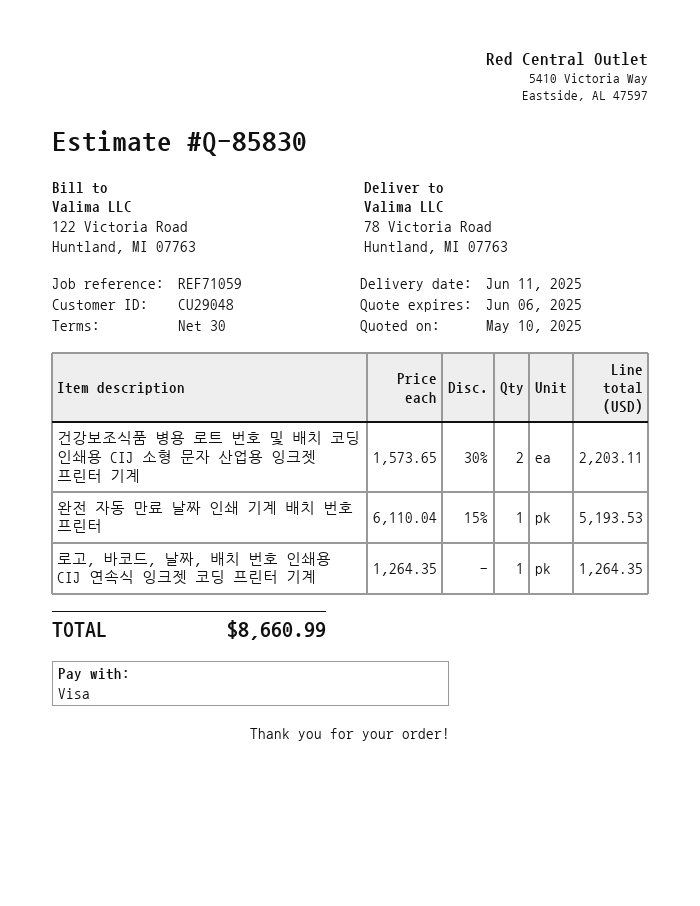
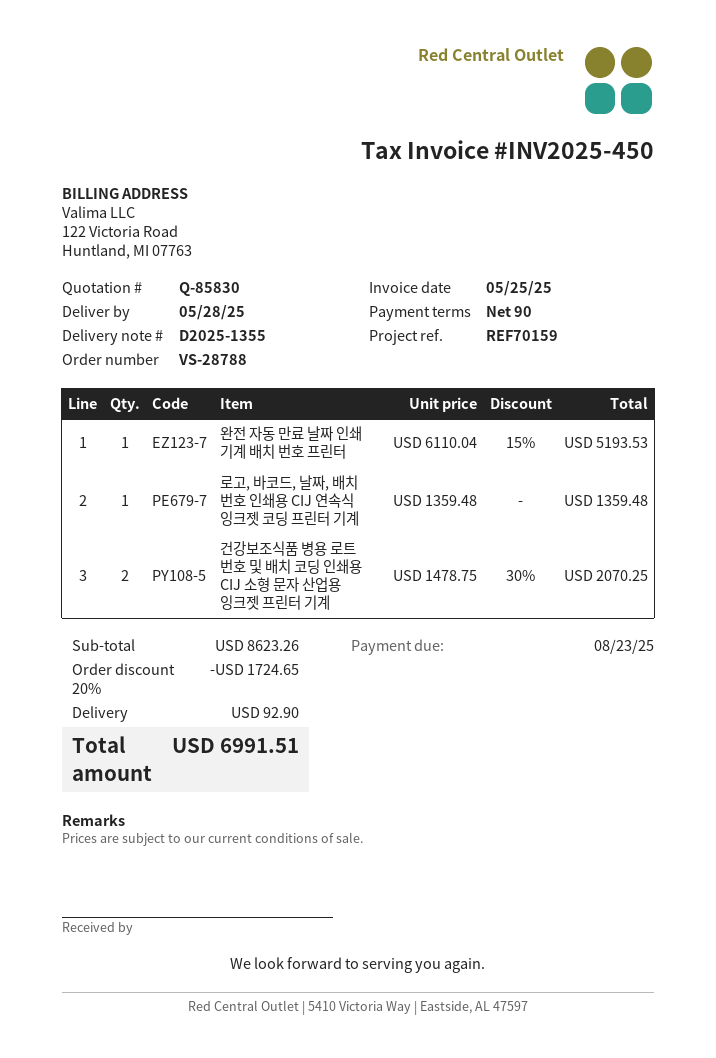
delivery date: 2025-06-11 -> 2025-05-28
payment terms: 30 days -> 90 days
reference: REF71059 -> REF70159
건강보조식품 병용 로트 번호 및 배치 코딩 인쇄용 CIJ 소형 문자 산업용 잉크젯 프린터 기계: 2 x 1573.65 - 30% = 2203.11 -> 2 x 1478.75 - 30% = 2070.25
로고, 바코드, 날짜, 배치 번호 인쇄용 CIJ 연속식 잉크젯 코딩 프린터 기계: 1 x 1264.35 = 1264.35 -> 1 x 1359.48 = 1359.48
discount: none -> 20% = 1724.65
shipping: none -> 92.90
total: 8660.99 -> 6991.51

